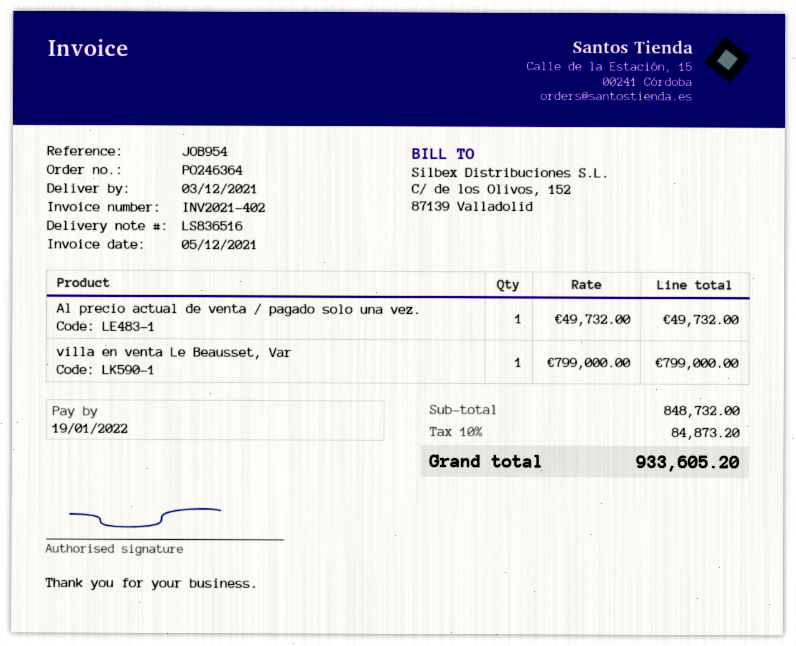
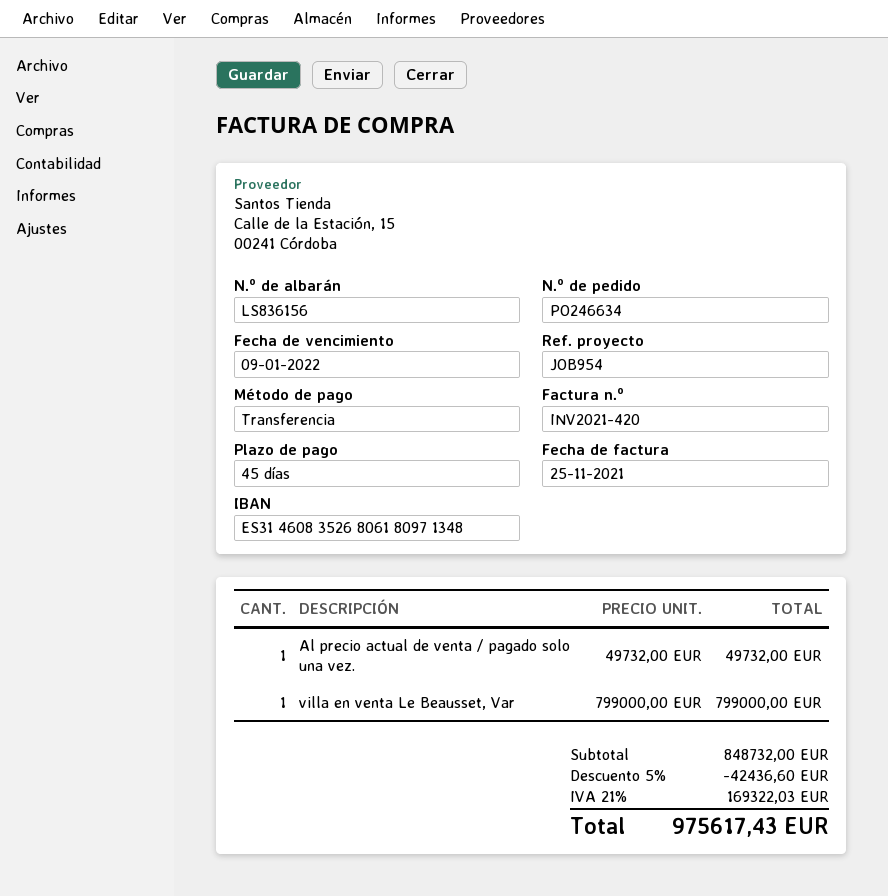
order number: PO246364 -> PO246634
delivery note number: LS836516 -> LS836156
invoice number: INV2021-402 -> INV2021-420
invoice date: 2021-12-05 -> 2021-11-25
due date: 2022-01-19 -> 2022-01-09
discount: none -> 5% = 42436.60
tax: 10% = 84873.20 -> 21% = 169322.03
total: 933605.20 -> 975617.43

